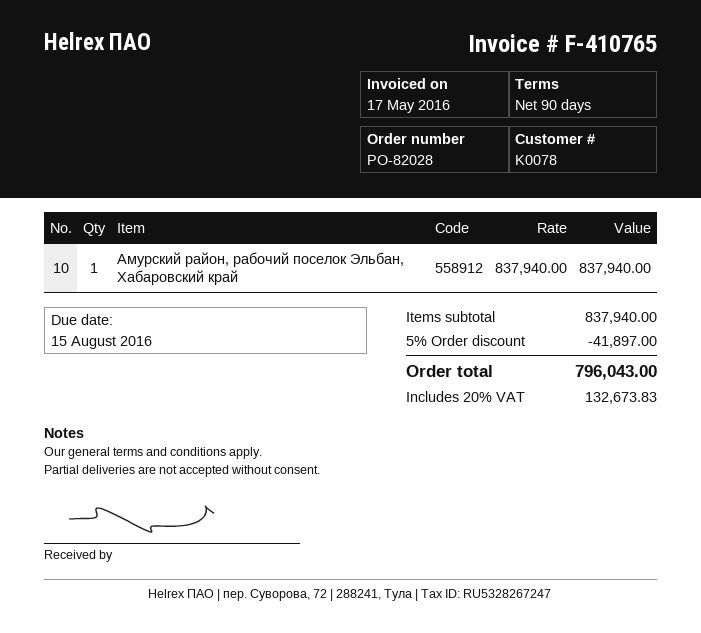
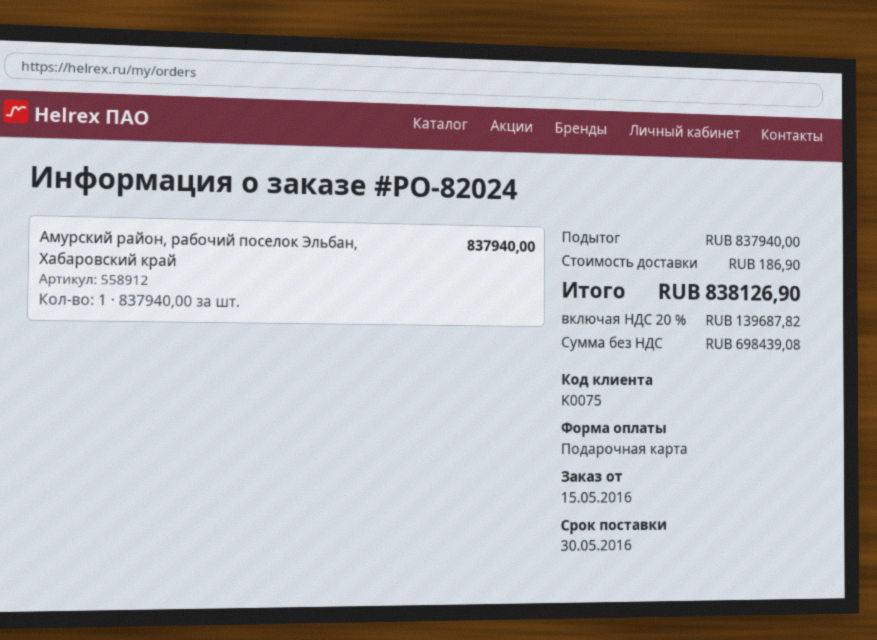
order number: PO-82028 -> PO-82024
customer number: K0078 -> K0075
discount: 5% = 41897.00 -> none
shipping: none -> 186.90
tax: 20% = 132673.83 -> 20% = 139687.82
total: 796043.00 -> 838126.90

